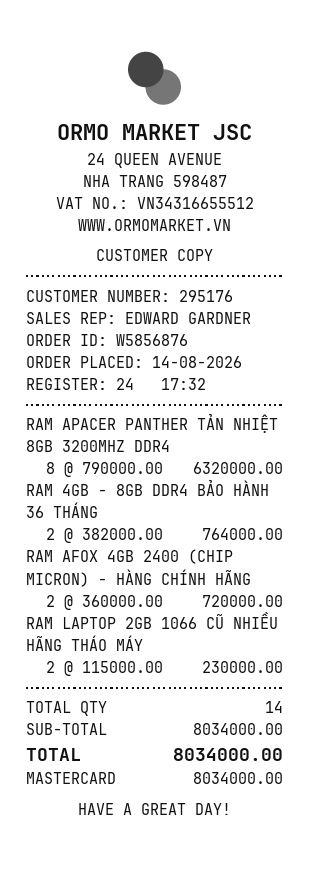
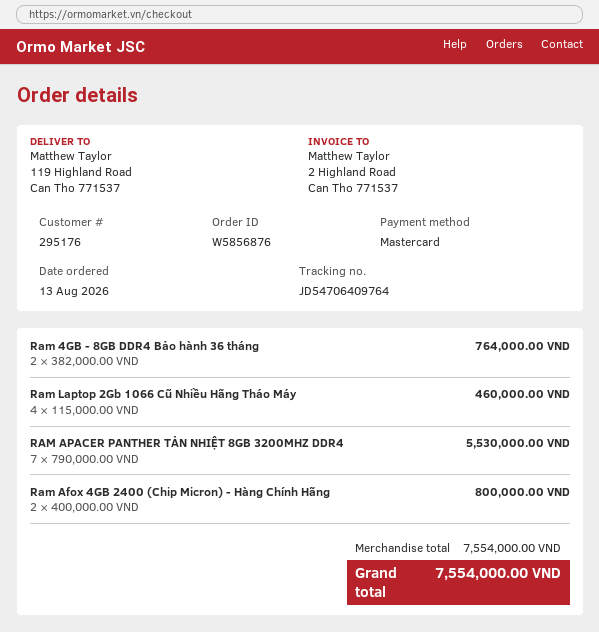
order date: 2026-08-14 -> 2026-08-13
RAM APACER PANTHER TẢN NHIỆT 8GB 3200MHZ DDR4: 8 x 790000.00 = 6320000.00 -> 7 x 790000.00 = 5530000.00
RAM AFOX 4GB 2400 (CHIP MICRON) - HÀNG CHÍNH HÃNG: 2 x 360000.00 = 720000.00 -> 2 x 400000.00 = 800000.00
RAM LAPTOP 2GB 1066 CŨ NHIỀU HÃNG THÁO MÁY: 2 x 115000.00 = 230000.00 -> 4 x 115000.00 = 460000.00
subtotal: 8034000.00 -> 7554000.00
total: 8034000.00 -> 7554000.00

